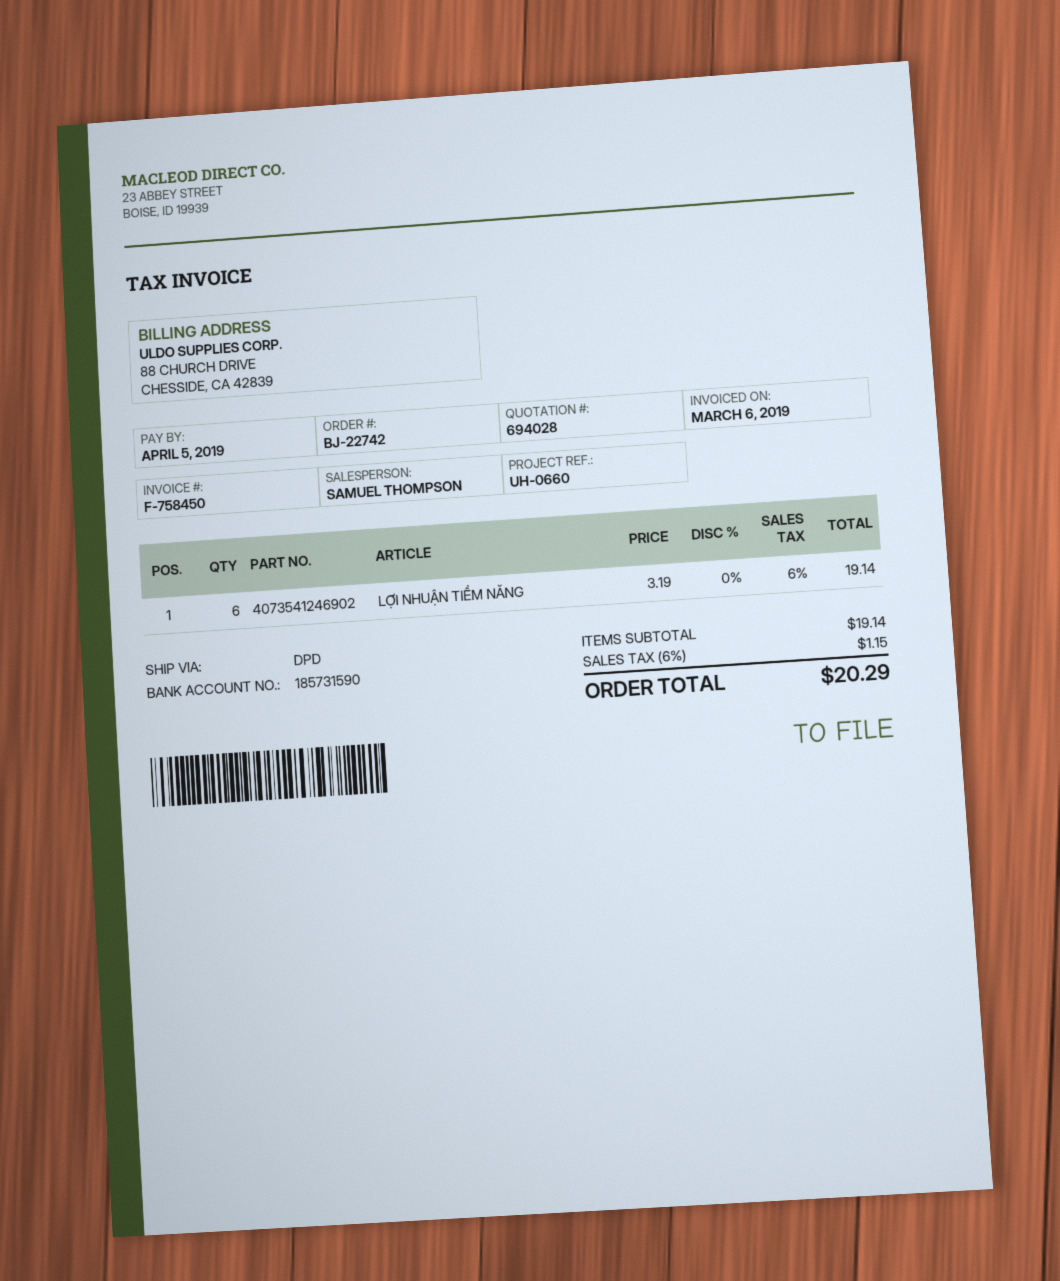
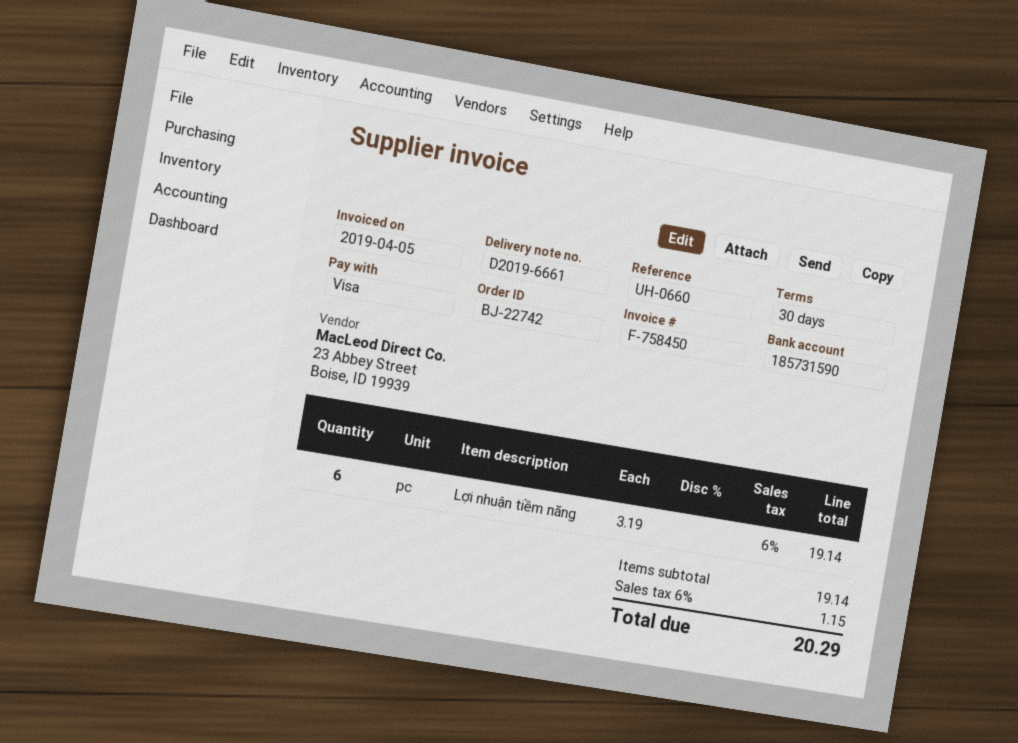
invoice date: 2019-03-06 -> 2019-04-05

